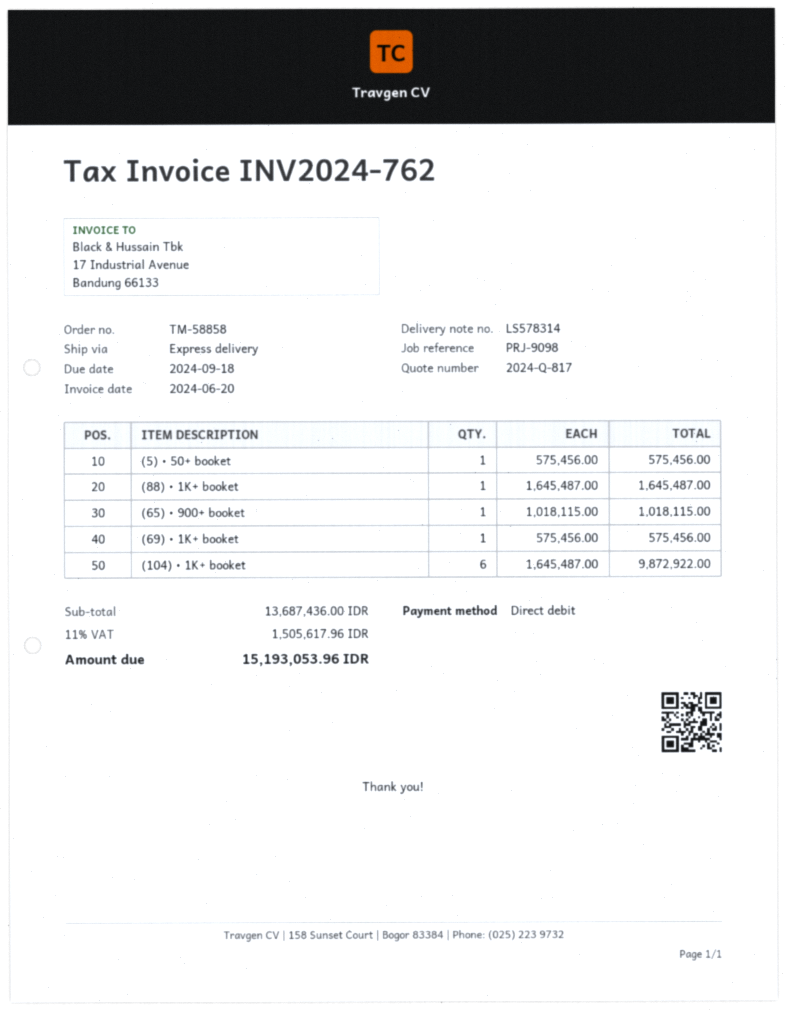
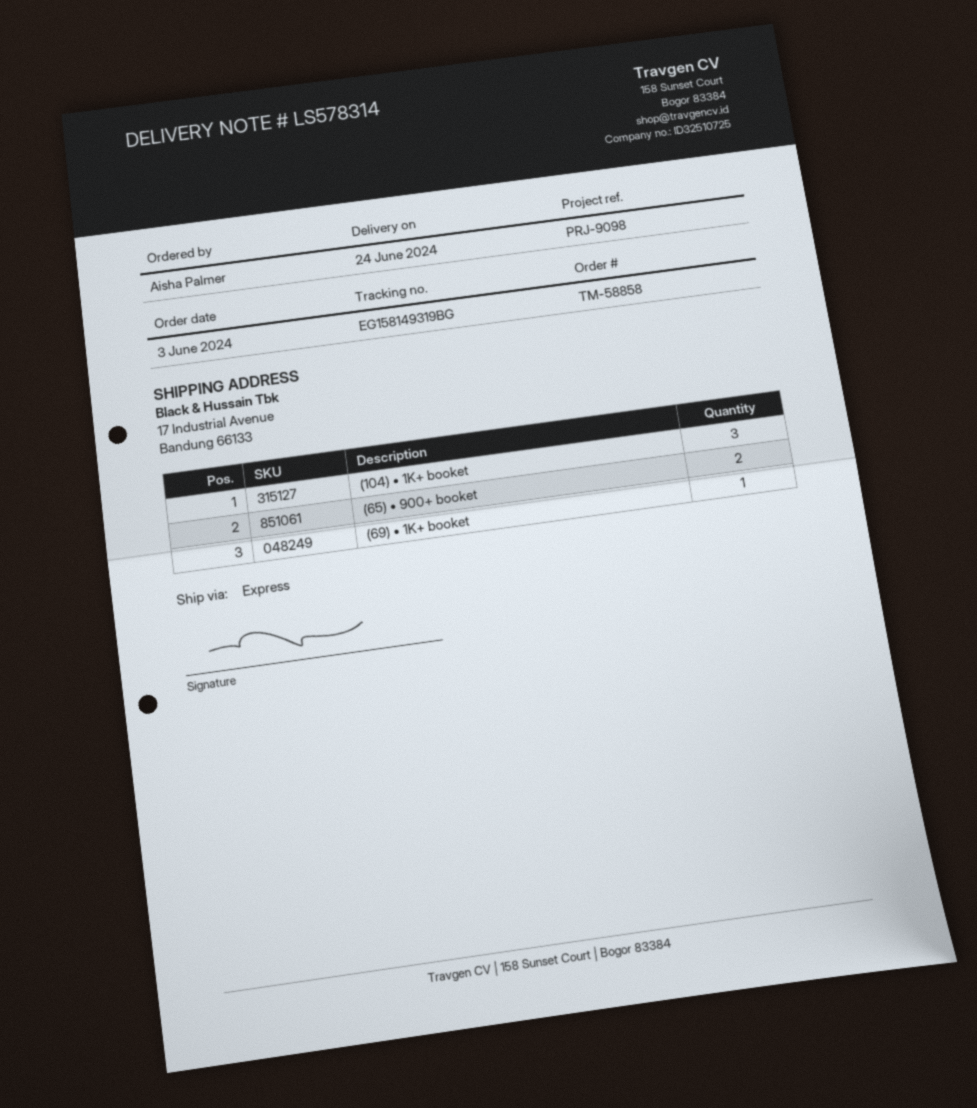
(5) • 50+ booket: 1 -> none
(88) • 1K+ booket: 1 -> none
(65) • 900+ booket: 1 -> 2
(104) • 1K+ booket: 6 -> 3

